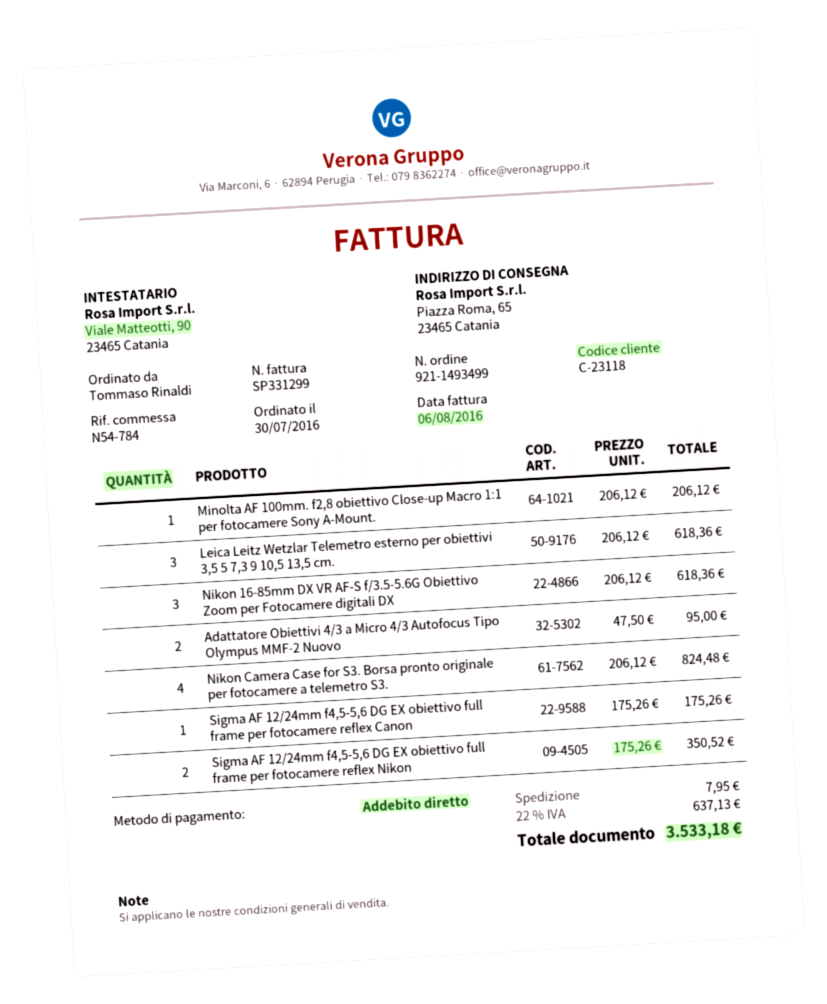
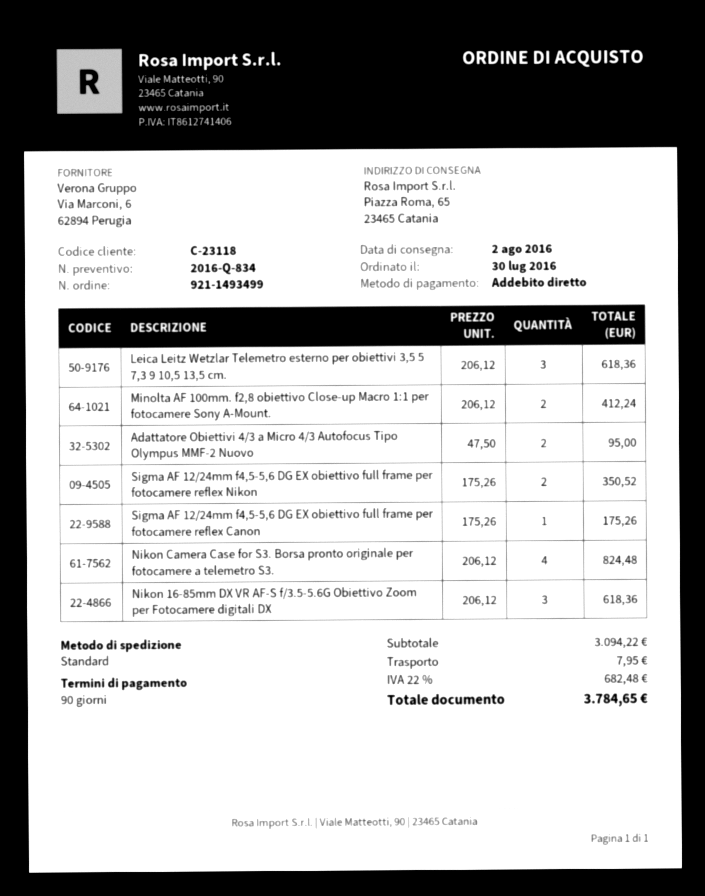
Minolta AF 100mm. f2,8 obiettivo Close-up Macro 1:1 per fotocamere Sony A-Mount.: 1 x 206.12 = 206.12 -> 2 x 206.12 = 412.24
tax: 22% = 637.13 -> 22% = 682.48
total: 3533.18 -> 3784.65

